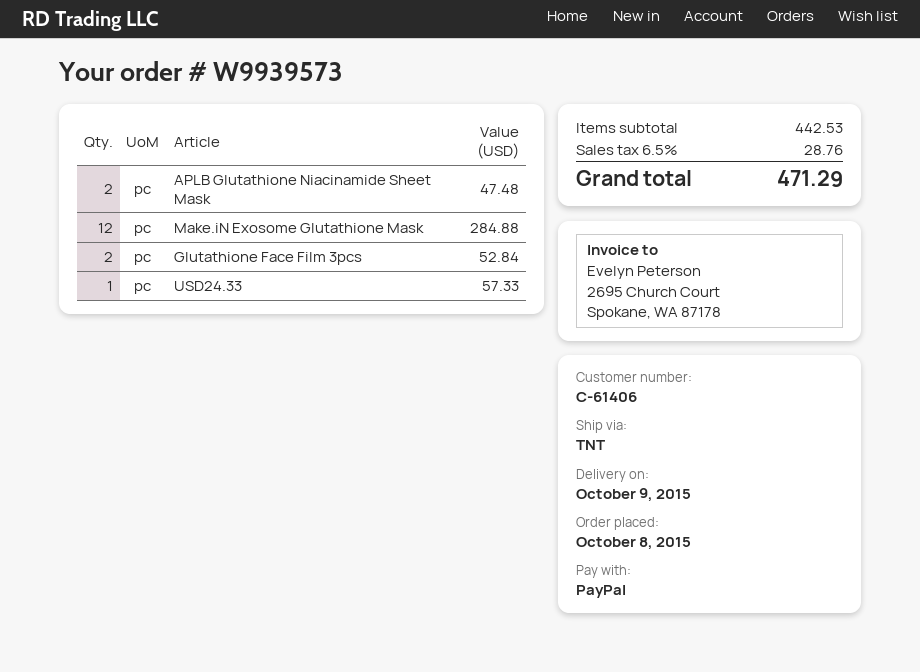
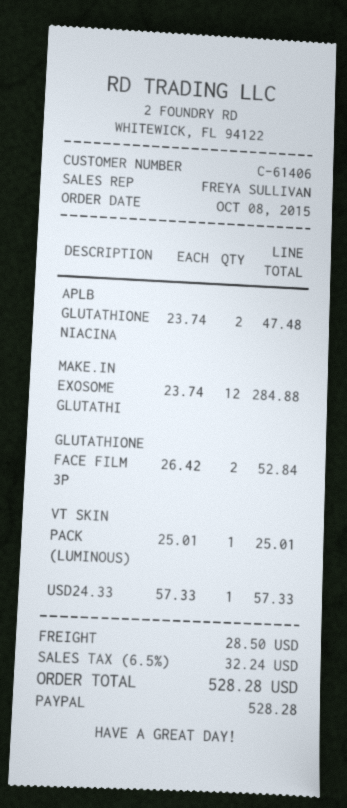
VT SKIN PACK (LUMINOUS): none -> 1 for 25.01
shipping: none -> 28.50
tax: 6.5% = 28.76 -> 6.5% = 32.24
total: 471.29 -> 528.28

